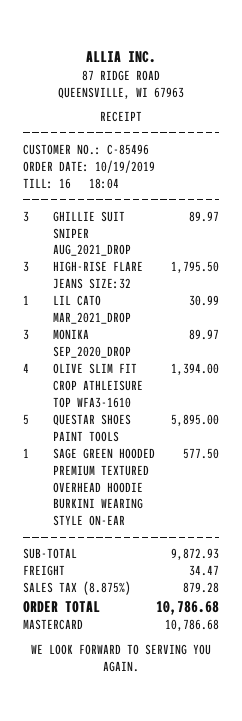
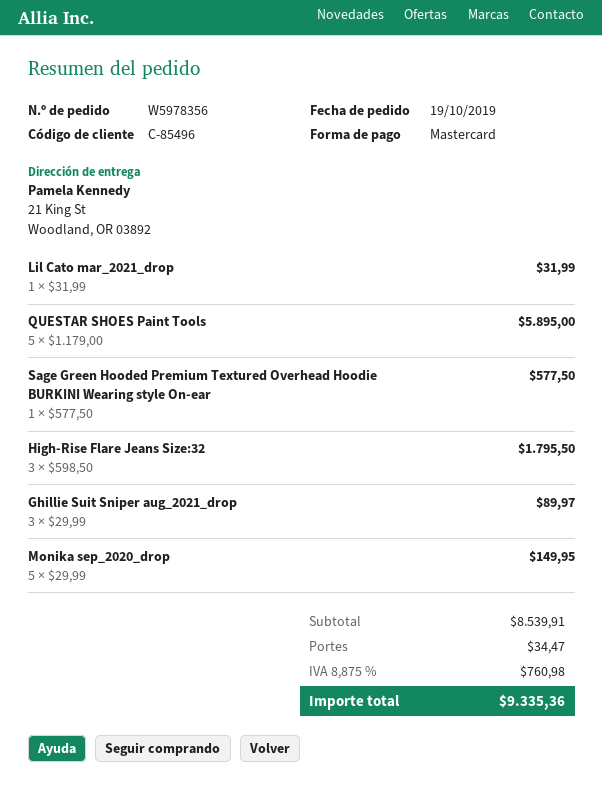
LIL CATO MAR_2021_DROP: 1 for 30.99 -> 1 for 31.99
MONIKA SEP_2020_DROP: 3 for 89.97 -> 5 for 149.95
OLIVE SLIM FIT CROP ATHLEISURE TOP WFA3-1610: 4 for 1394.00 -> none
subtotal: 9872.93 -> 8539.91
tax: 8.875% = 879.28 -> 8.875% = 760.98
total: 10786.68 -> 9335.36

